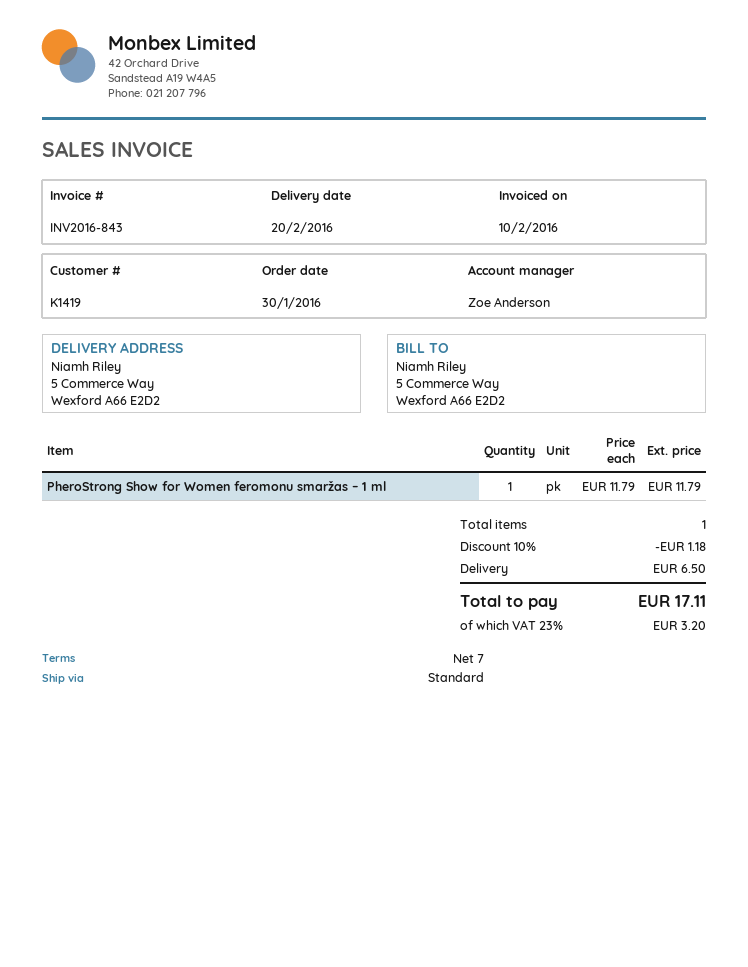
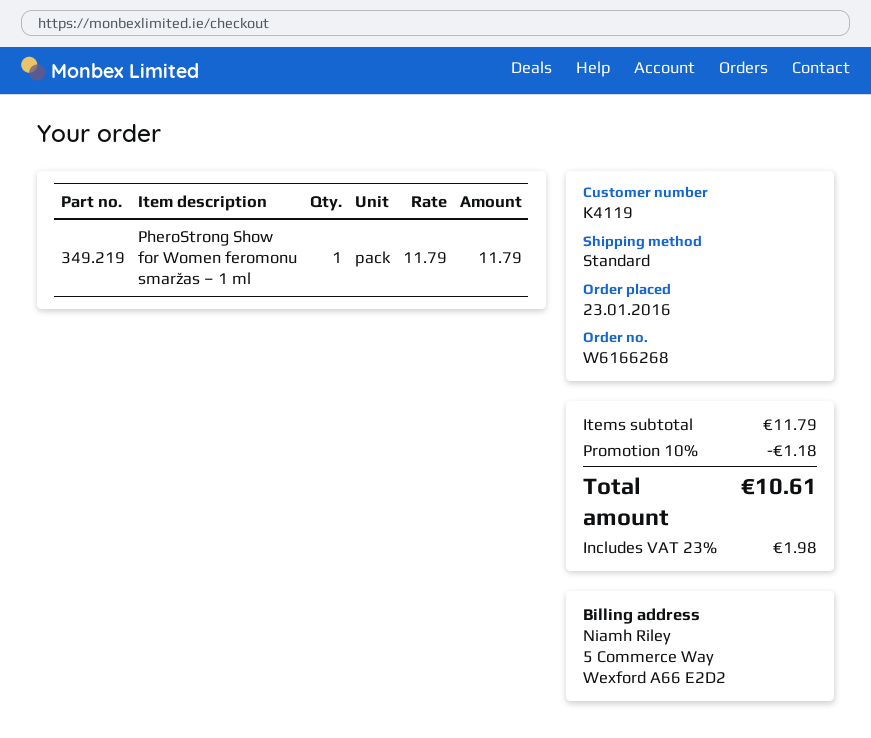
order date: 2016-01-30 -> 2016-01-23
customer number: K1419 -> K4119
shipping: 6.50 -> none
tax: 23% = 3.20 -> 23% = 1.98
total: 17.11 -> 10.61

